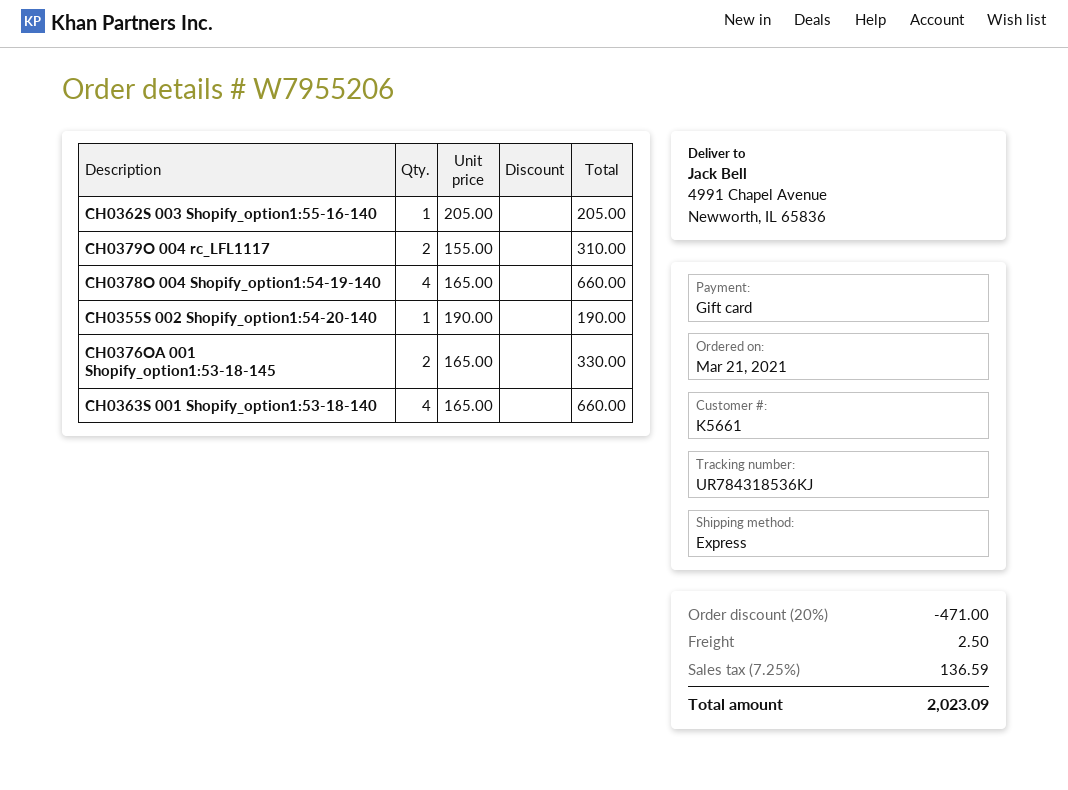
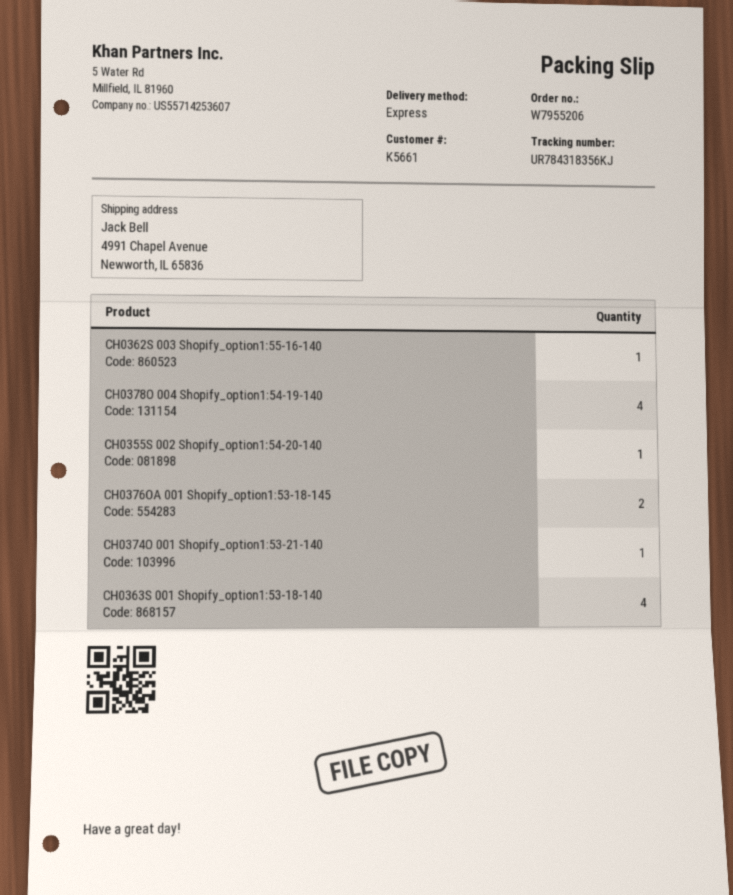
tracking number: UR784318536KJ -> UR784318356KJ
CH0379O 004 rc_LFL1117: 2 -> none
CH0374O 001 Shopify_option1:53-21-140: none -> 1

